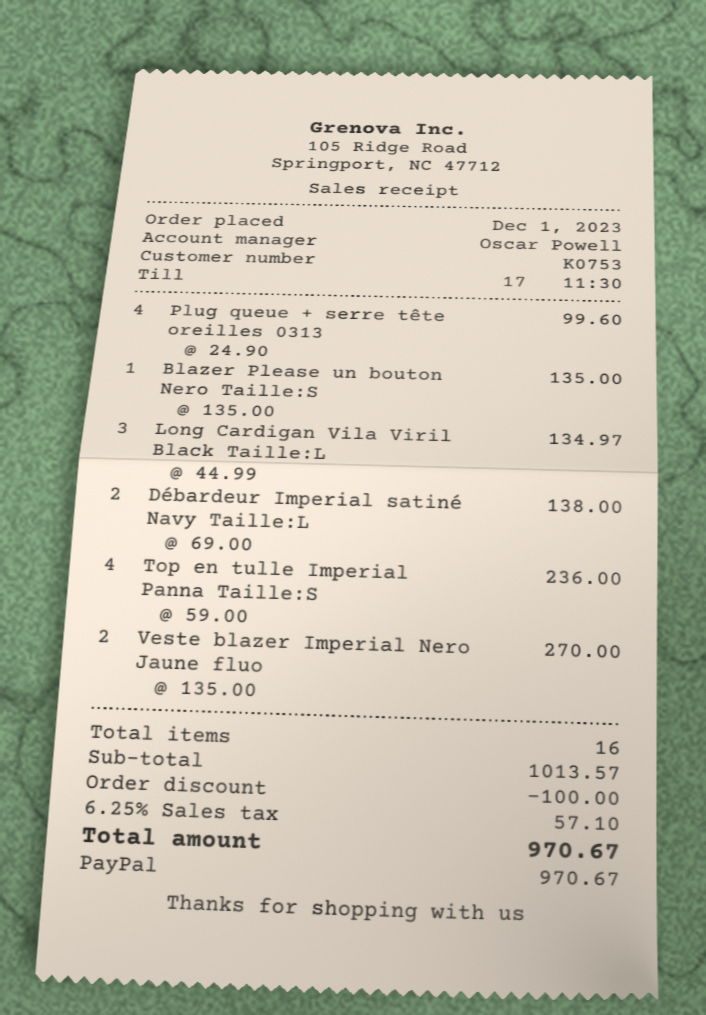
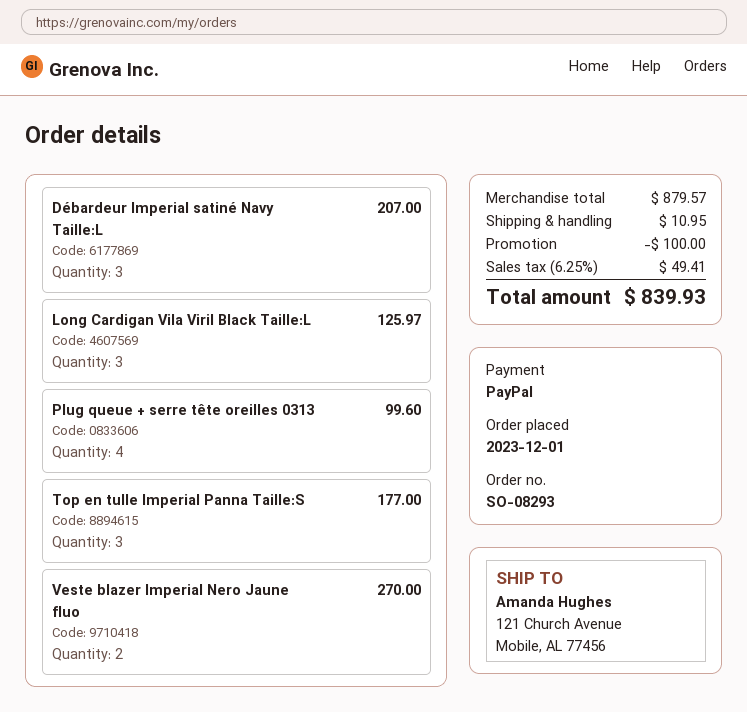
Blazer Please un bouton Nero Taille:S: 1 for 135.00 -> none
Long Cardigan Vila Viril Black Taille:L: 3 for 134.97 -> 3 for 125.97
Débardeur Imperial satiné Navy Taille:L: 2 for 138.00 -> 3 for 207.00
Top en tulle Imperial Panna Taille:S: 4 for 236.00 -> 3 for 177.00
subtotal: 1013.57 -> 879.57
shipping: none -> 10.95
tax: 6.25% = 57.10 -> 6.25% = 49.41
total: 970.67 -> 839.93

